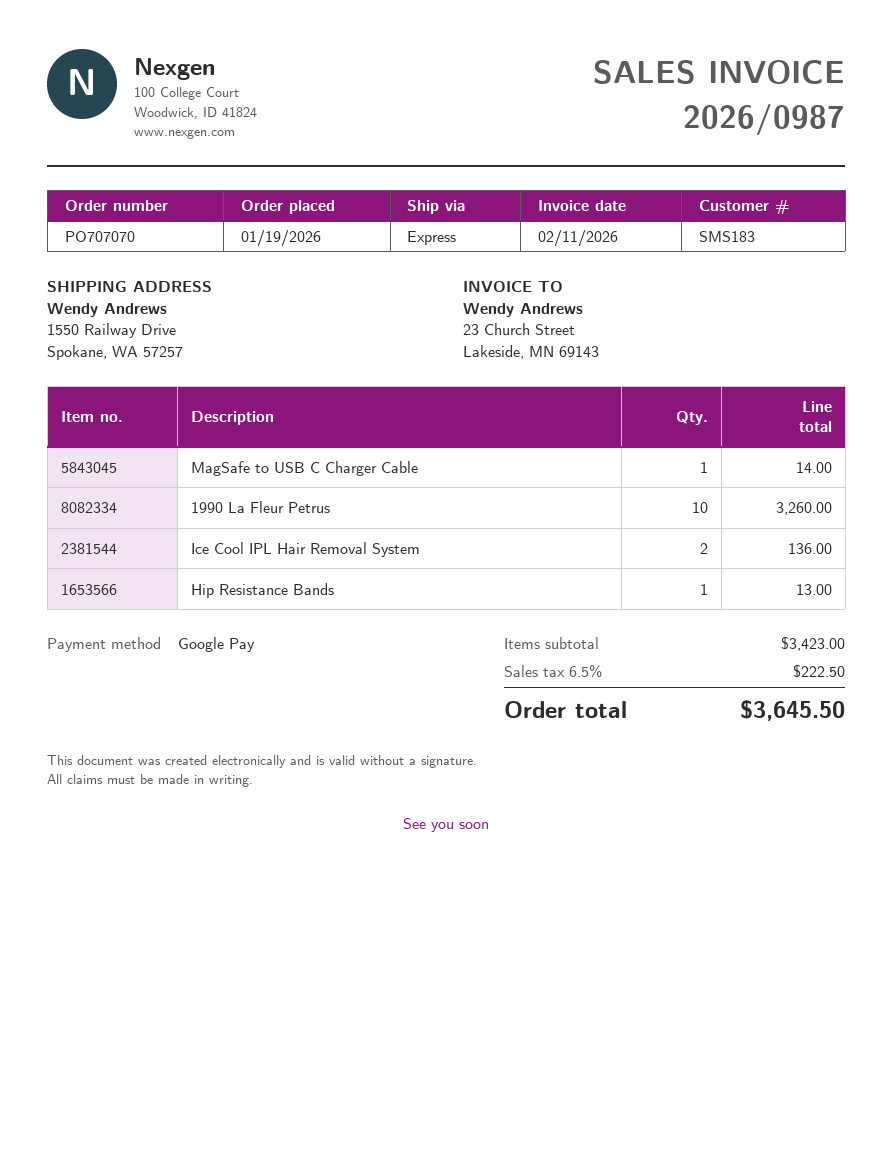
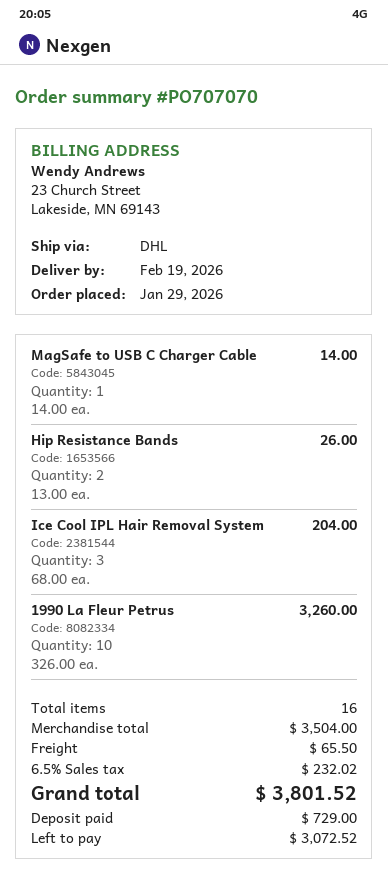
order date: 2026-01-19 -> 2026-01-29
shipping method: express -> DHL
Ice Cool IPL Hair Removal System: 2 for 136.00 -> 3 for 204.00
Hip Resistance Bands: 1 for 13.00 -> 2 for 26.00
subtotal: 3423.00 -> 3504.00
shipping: none -> 65.50
tax: 6.5% = 222.50 -> 6.5% = 232.02
total: 3645.50 -> 3801.52

